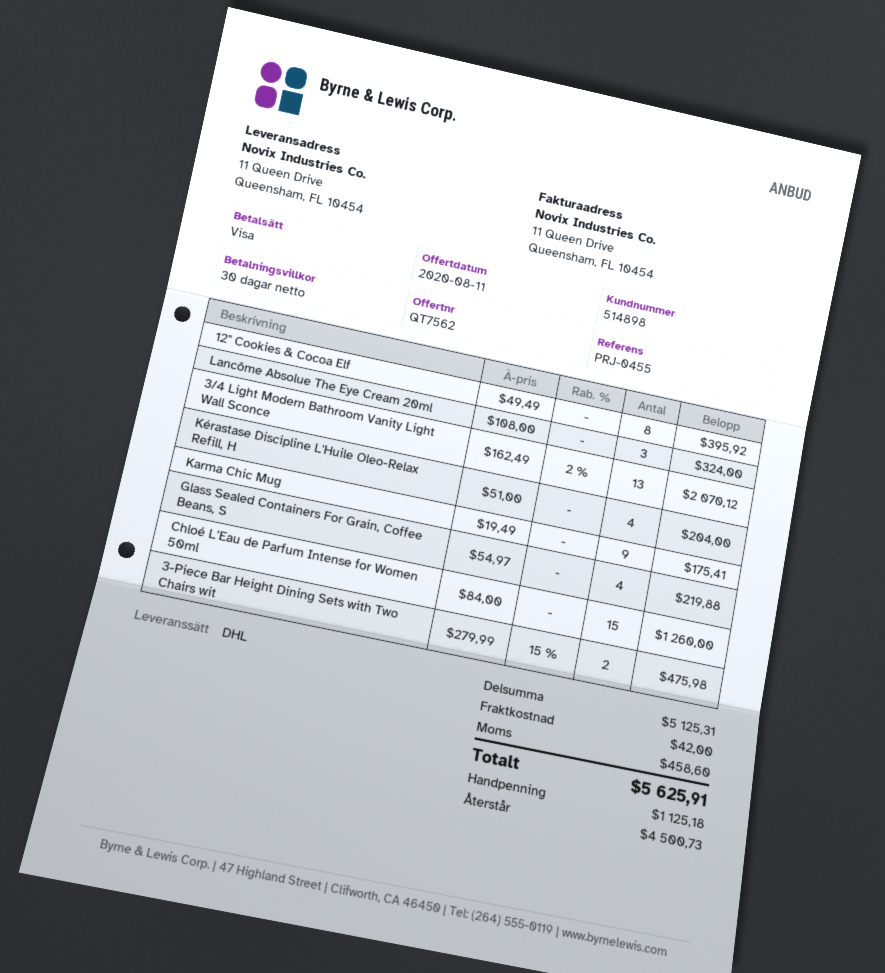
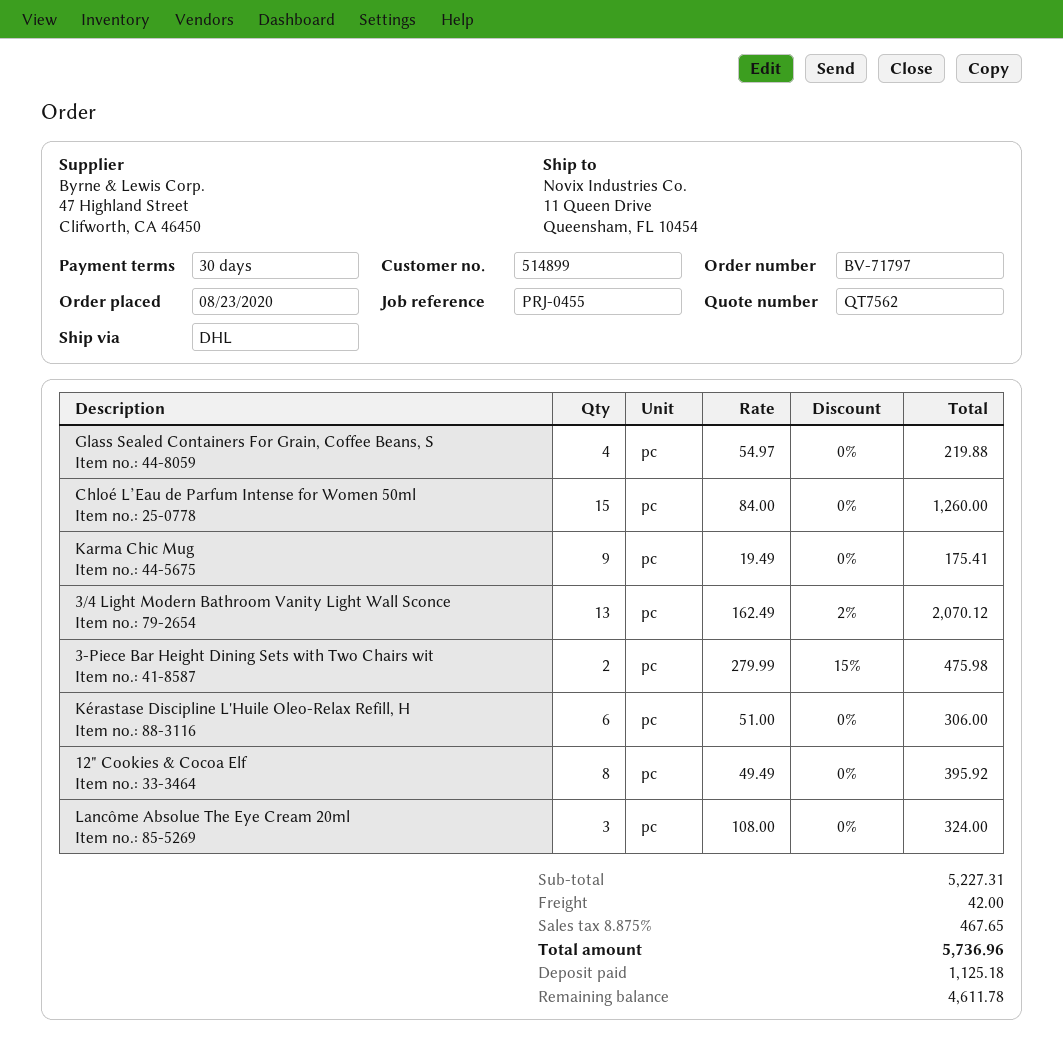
customer number: 514898 -> 514899
Kérastase Discipline L'Huile Oleo-Relax Refill, H: 4 x 51.00 = 204.00 -> 6 x 51.00 = 306.00
subtotal: 5125.31 -> 5227.31
tax: 458.60 -> 467.65
total: 5625.91 -> 5736.96
balance: 4500.73 -> 4611.78

